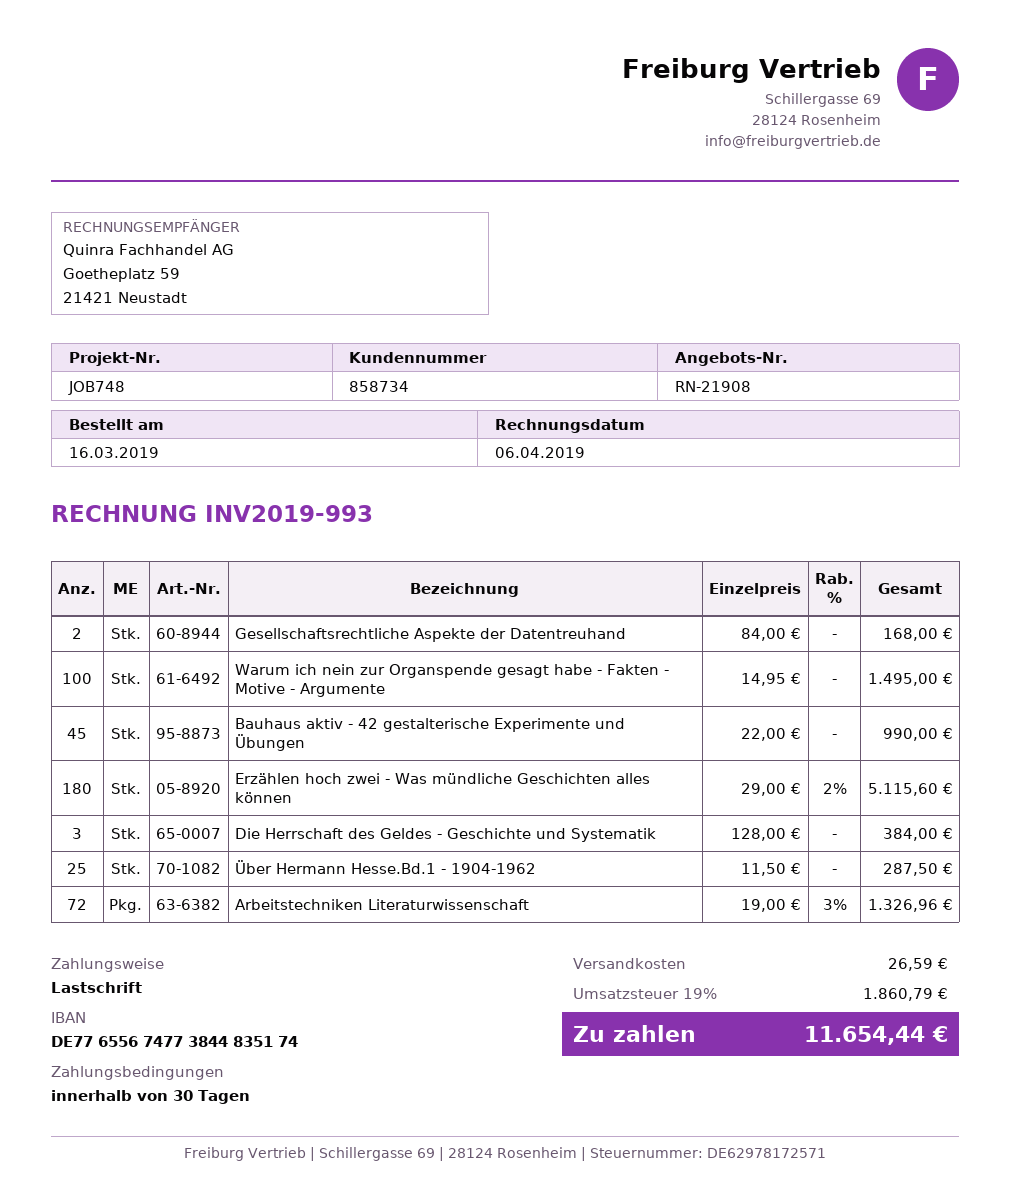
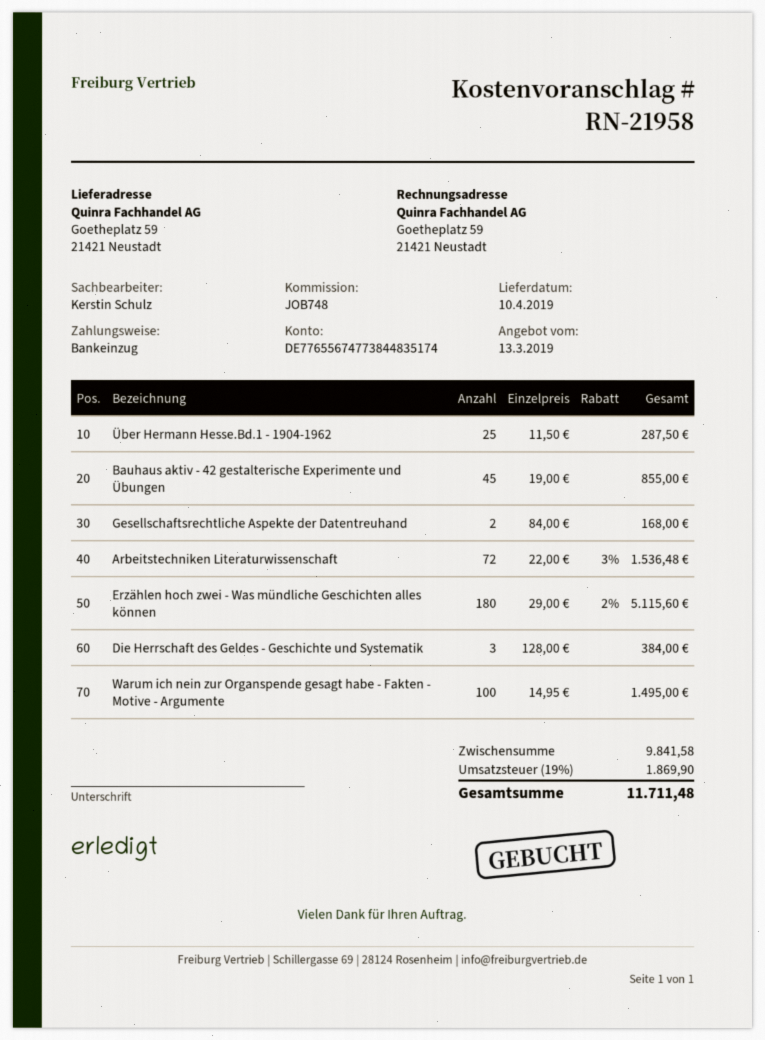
quote number: RN-21908 -> RN-21958
Bauhaus aktiv - 42 gestalterische Experimente und Übungen: 45 x 22.00 = 990.00 -> 45 x 19.00 = 855.00
Arbeitstechniken Literaturwissenschaft: 72 x 19.00 - 3% = 1326.96 -> 72 x 22.00 - 3% = 1536.48
shipping: 26.59 -> none
tax: 19% = 1860.79 -> 19% = 1869.90
total: 11654.44 -> 11711.48

